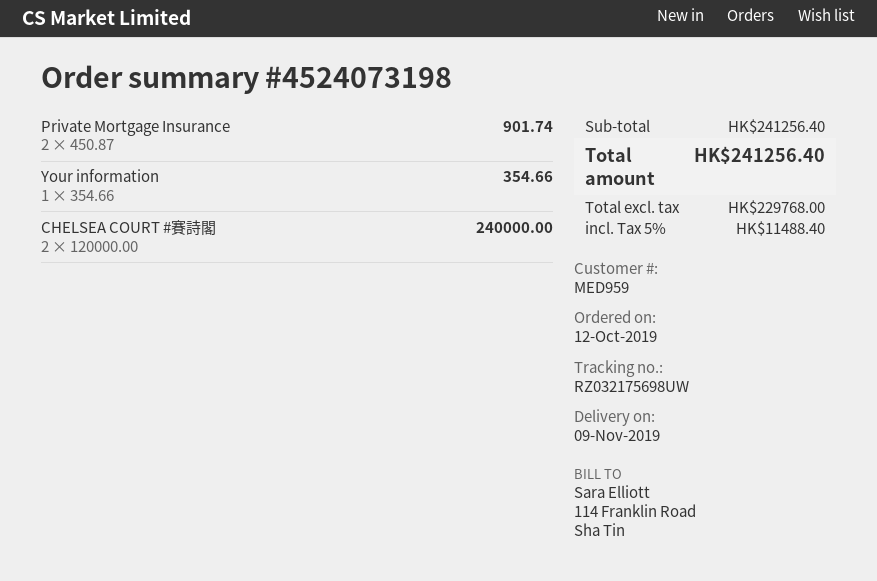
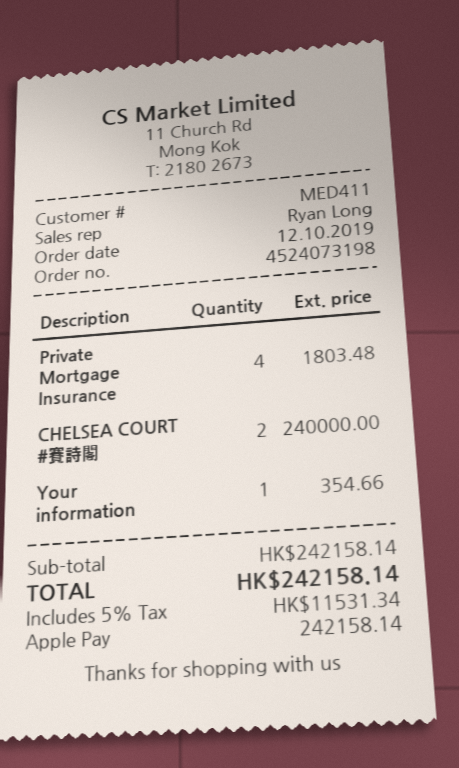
customer number: MED959 -> MED411
Private Mortgage Insurance: 2 for 901.74 -> 4 for 1803.48
subtotal: 241256.40 -> 242158.14
tax: 5% = 11488.40 -> 5% = 11531.34
total: 241256.40 -> 242158.14

